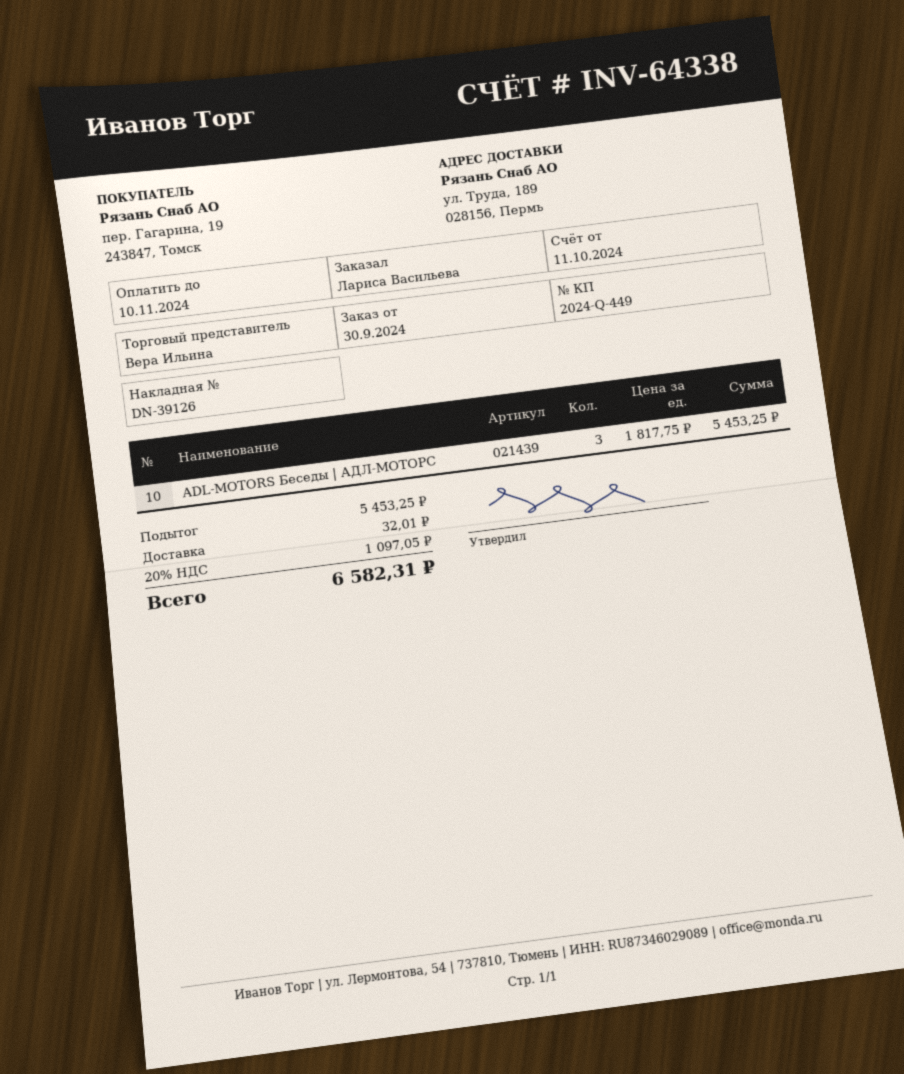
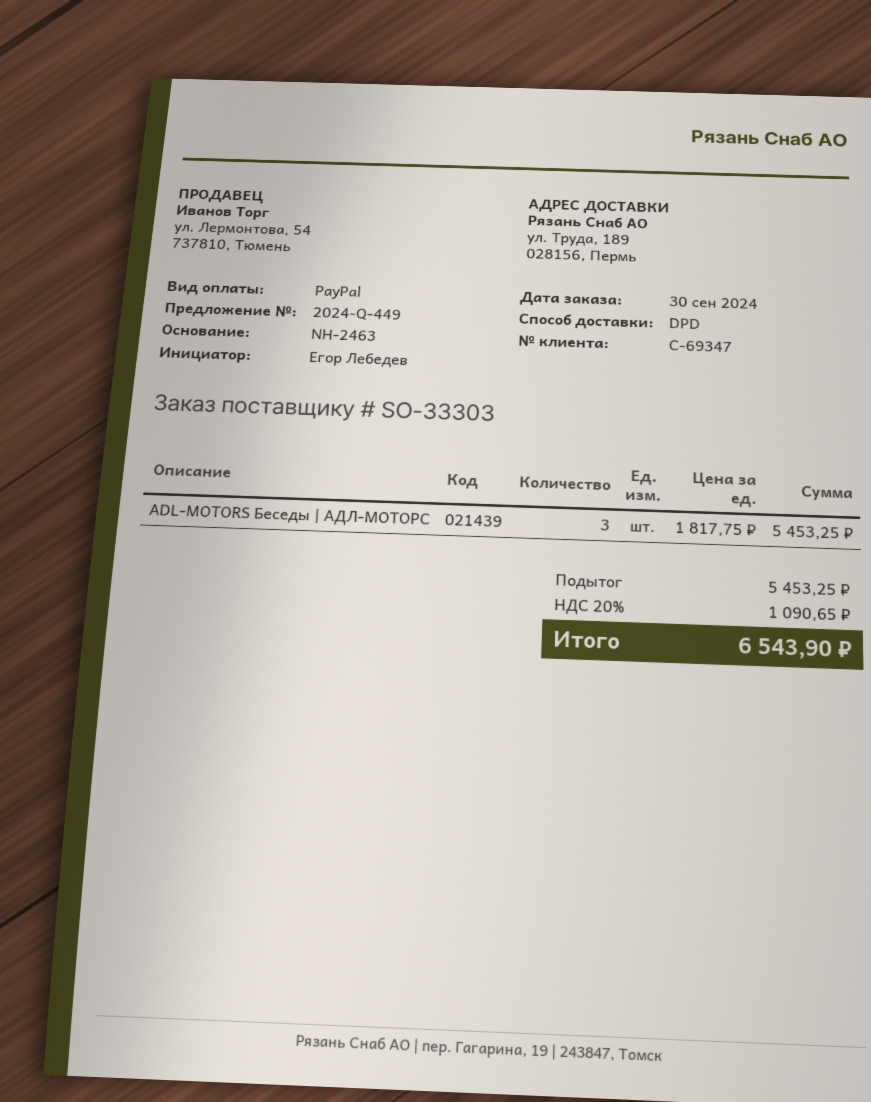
ordered by: Лариса Васильева -> Егор Лебедев
shipping: 32.01 -> none
tax: 20% = 1097.05 -> 20% = 1090.65
total: 6582.31 -> 6543.90

